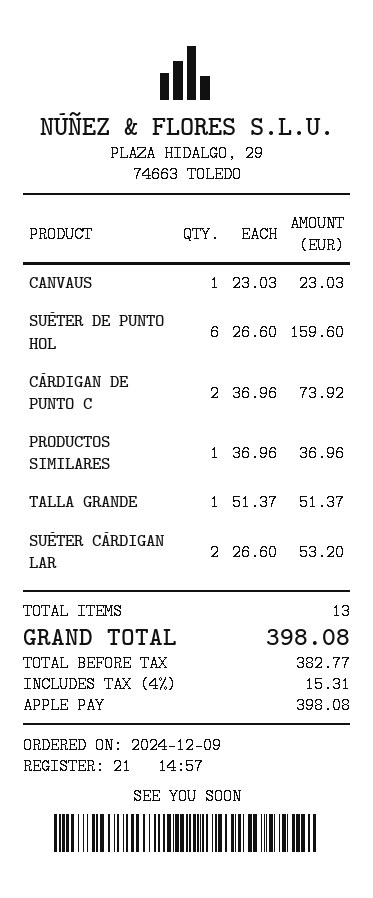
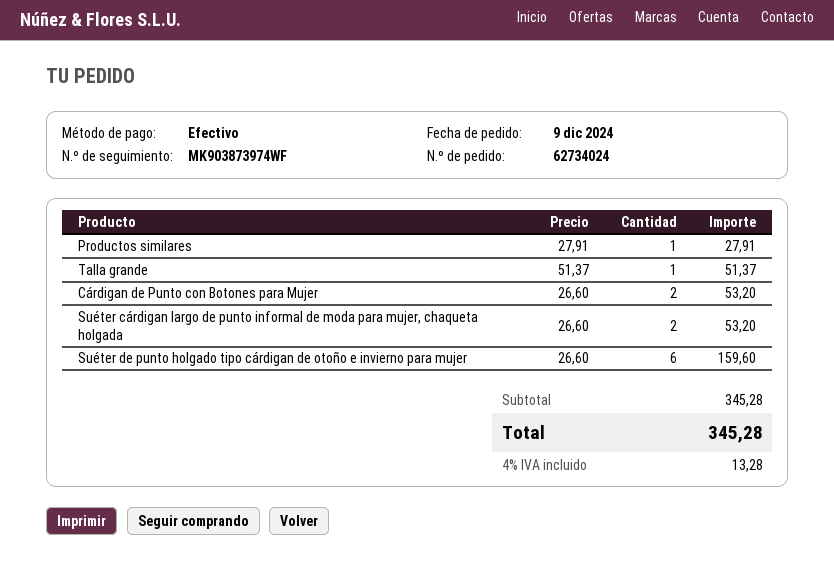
payment method: Apple Pay -> cash
CANVAUS: 1 x 23.03 = 23.03 -> none
CÁRDIGAN DE PUNTO C: 2 x 36.96 = 73.92 -> 2 x 26.60 = 53.20
PRODUCTOS SIMILARES: 1 x 36.96 = 36.96 -> 1 x 27.91 = 27.91
tax: 4% = 15.31 -> 4% = 13.28
total: 398.08 -> 345.28

